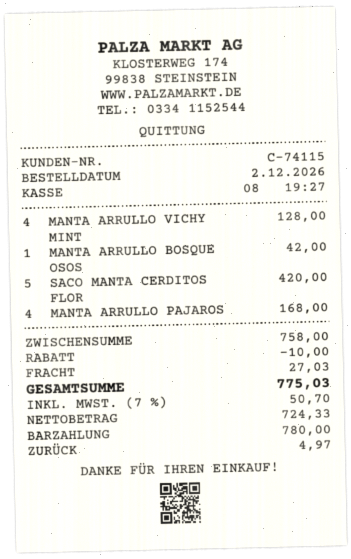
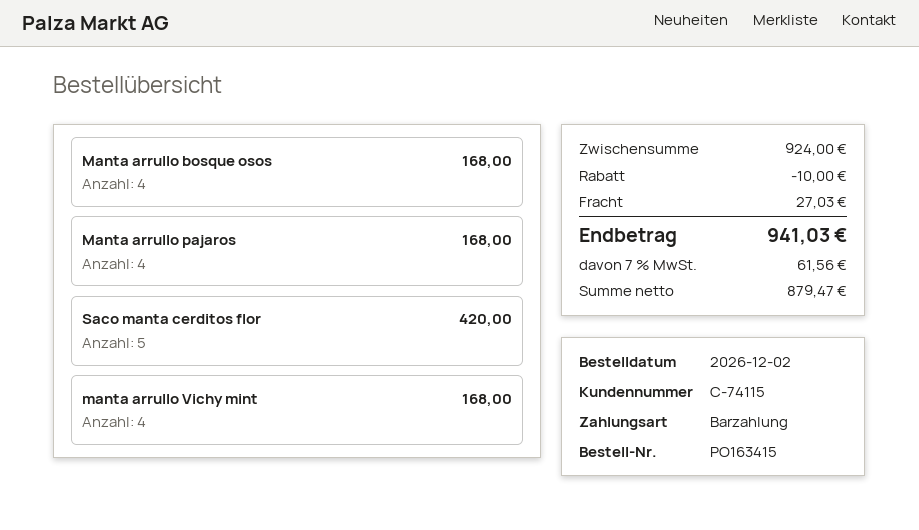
MANTA ARRULLO VICHY MINT: 4 for 128.00 -> 4 for 168.00
MANTA ARRULLO BOSQUE OSOS: 1 for 42.00 -> 4 for 168.00
subtotal: 758.00 -> 924.00
net: 724.33 -> 879.47
tax: 7% = 50.70 -> 7% = 61.56
total: 775.03 -> 941.03

